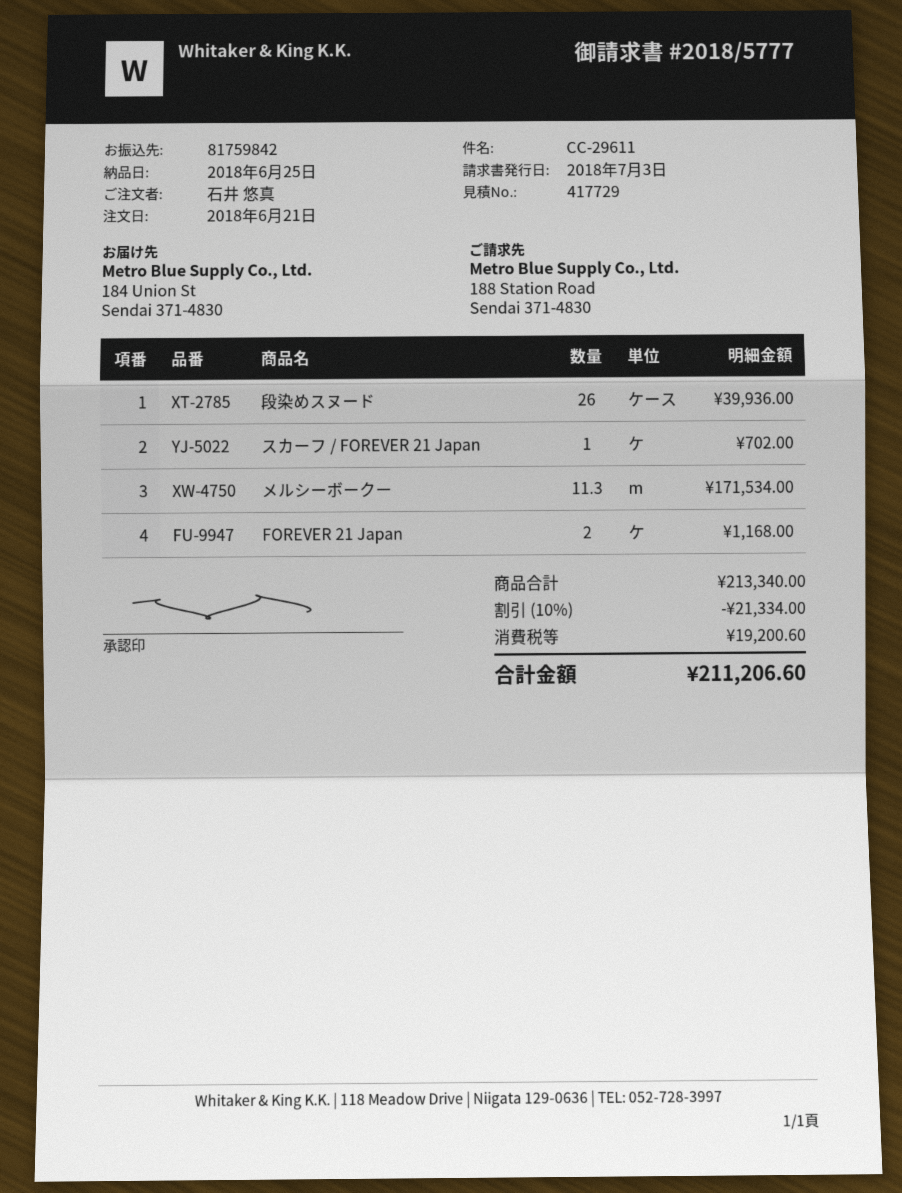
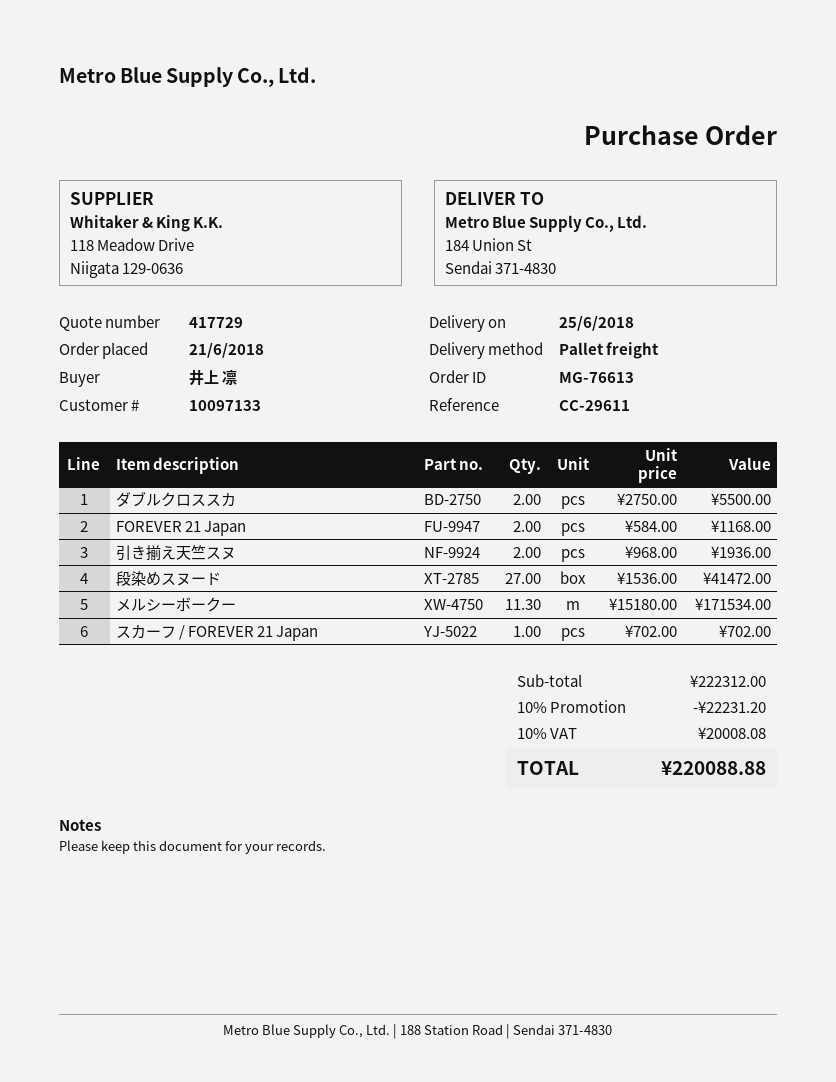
ordered by: 石井 悠真 -> 井上 凛
段染めスヌード: 26 for 39936.00 -> 27 for 41472.00
ダブルクロススカ: none -> 2 for 5500.00
引き揃え天竺スヌ: none -> 2 for 1936.00
subtotal: 213340.00 -> 222312.00
discount: 10% = 21334.00 -> 10% = 22231.20
tax: 19200.60 -> 20008.08
total: 211206.60 -> 220088.88

